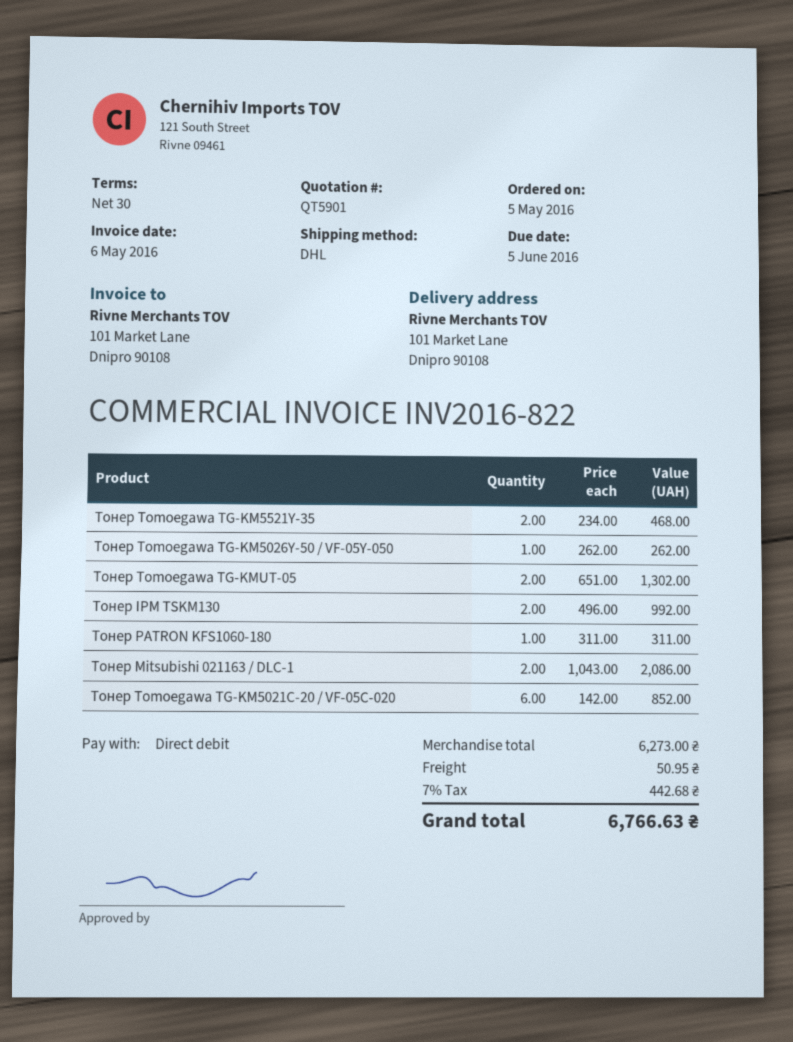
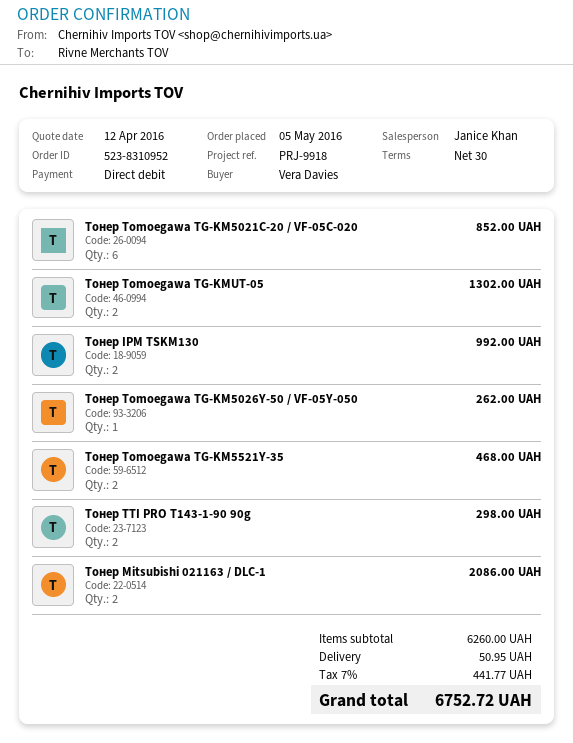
Тонер PATRON KFS1060-180: 1 for 311.00 -> none
Тонер TTI PRO T143-1-90 90g: none -> 2 for 298.00
subtotal: 6273.00 -> 6260.00
tax: 7% = 442.68 -> 7% = 441.77
total: 6766.63 -> 6752.72

